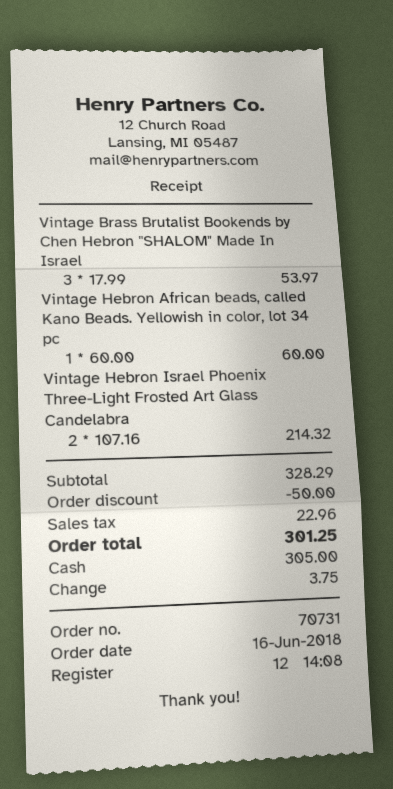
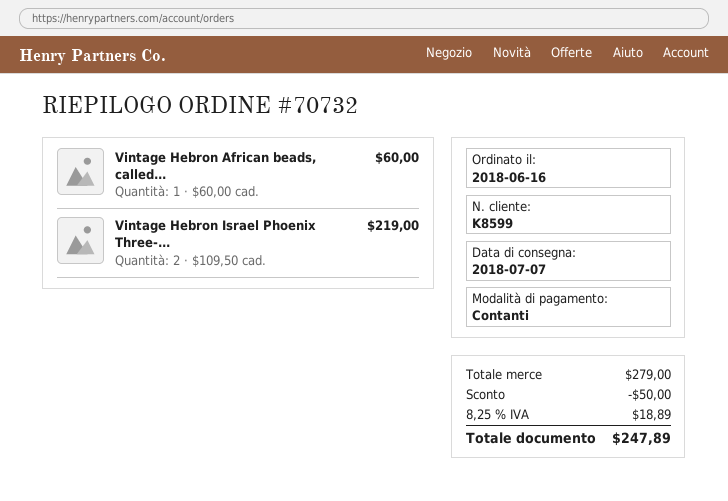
order number: 70731 -> 70732
Vintage Brass Brutalist Bookends by Chen Hebron "SHALOM" Made In Israel: 3 x 17.99 = 53.97 -> none
Vintage Hebron Israel Phoenix Three-Light Frosted Art Glass Candelabra: 2 x 107.16 = 214.32 -> 2 x 109.50 = 219.00
subtotal: 328.29 -> 279.00
tax: 22.96 -> 18.89
total: 301.25 -> 247.89

